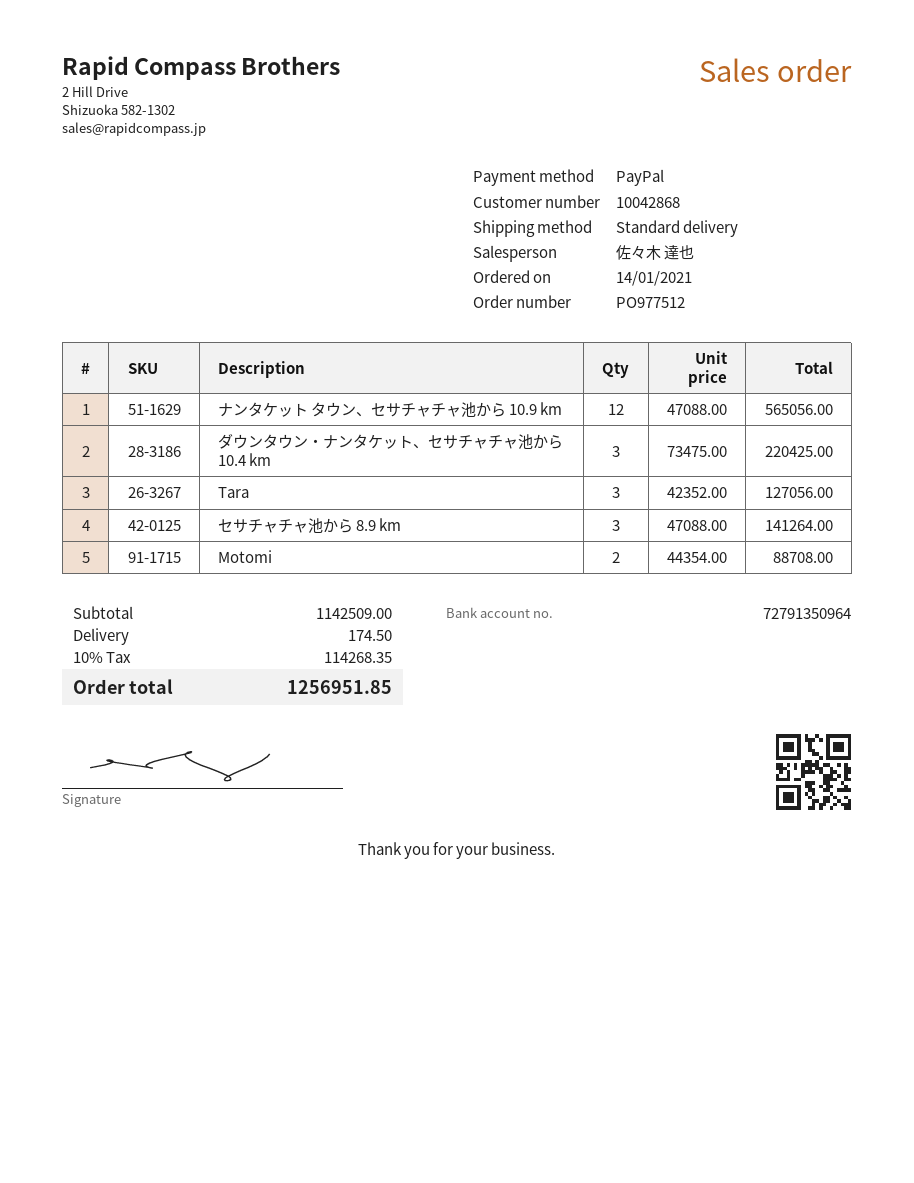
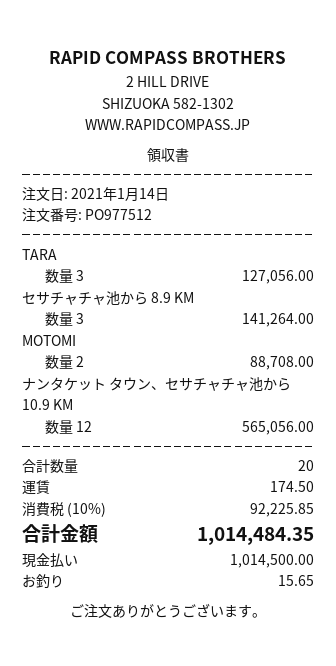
payment method: PayPal -> cash
ダウンタウン・ナンタケット、セサチャチャ池から 10.4 km: 3 for 220425.00 -> none
tax: 10% = 114268.35 -> 10% = 92225.85
total: 1256951.85 -> 1014484.35

